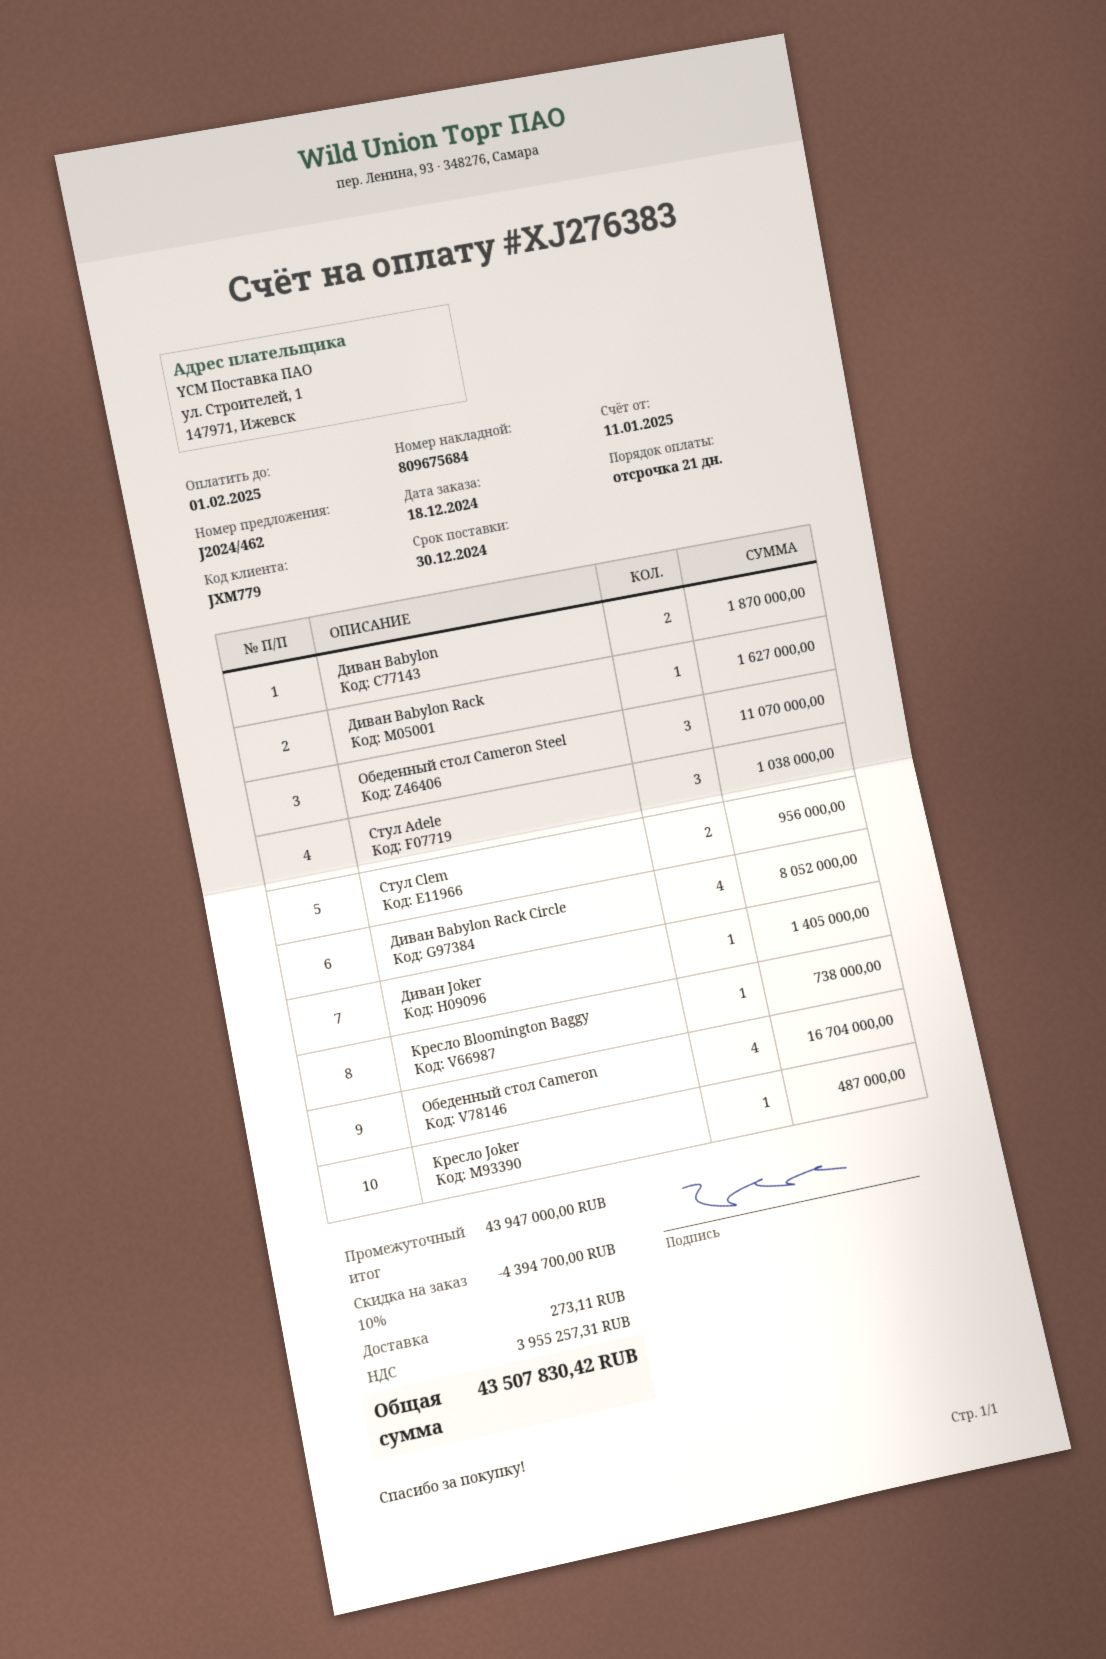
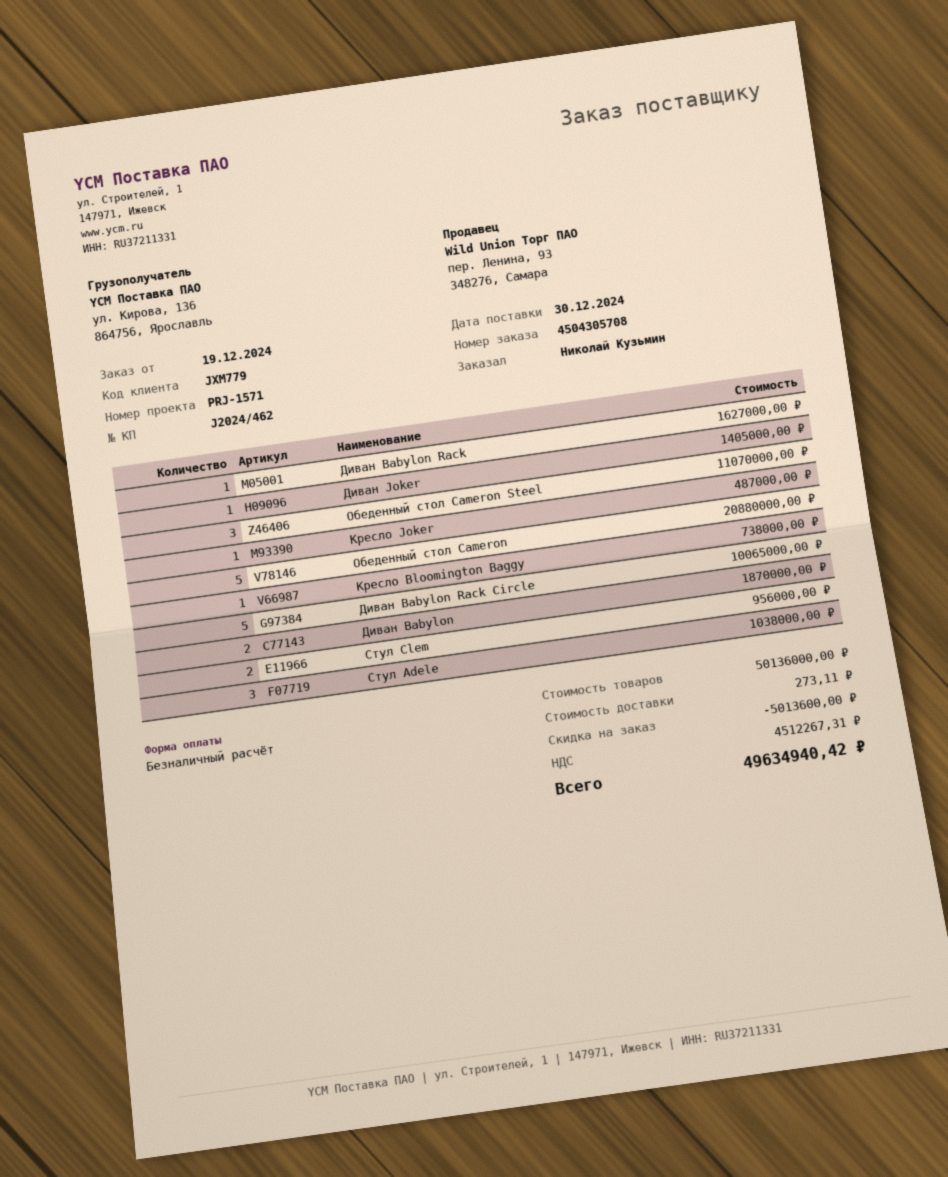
order date: 2024-12-18 -> 2024-12-19
Диван Babylon Rack Circle: 4 for 8052000.00 -> 5 for 10065000.00
Обеденный стол Cameron: 4 for 16704000.00 -> 5 for 20880000.00
subtotal: 43947000.00 -> 50136000.00
discount: 4394700.00 -> 5013600.00
tax: 3955257.31 -> 4512267.31
total: 43507830.42 -> 49634940.42

